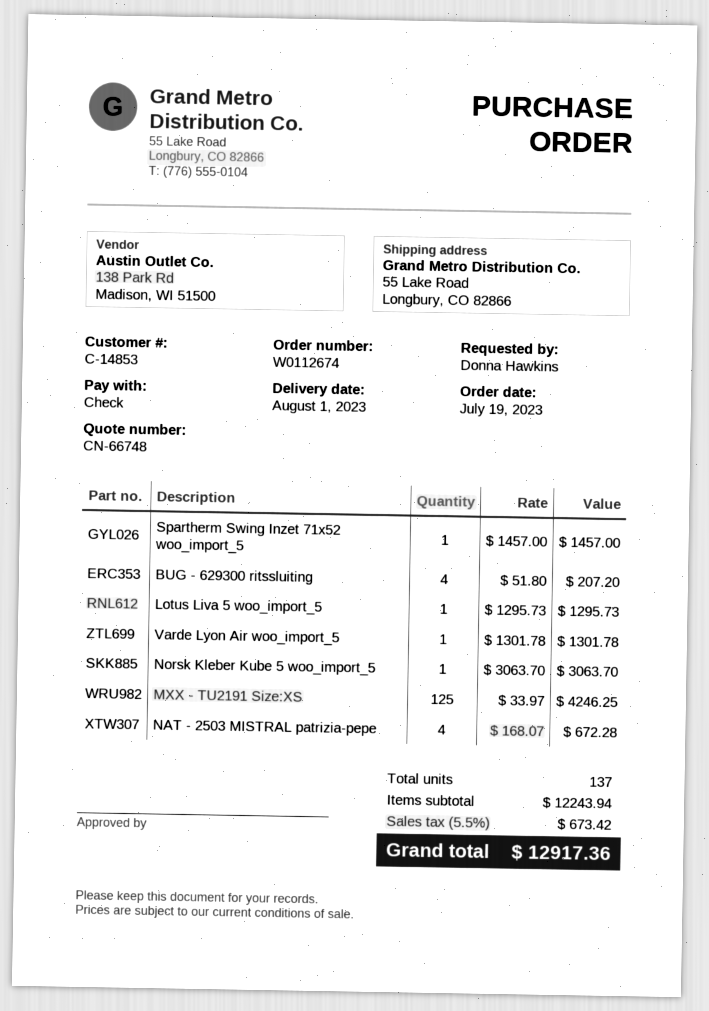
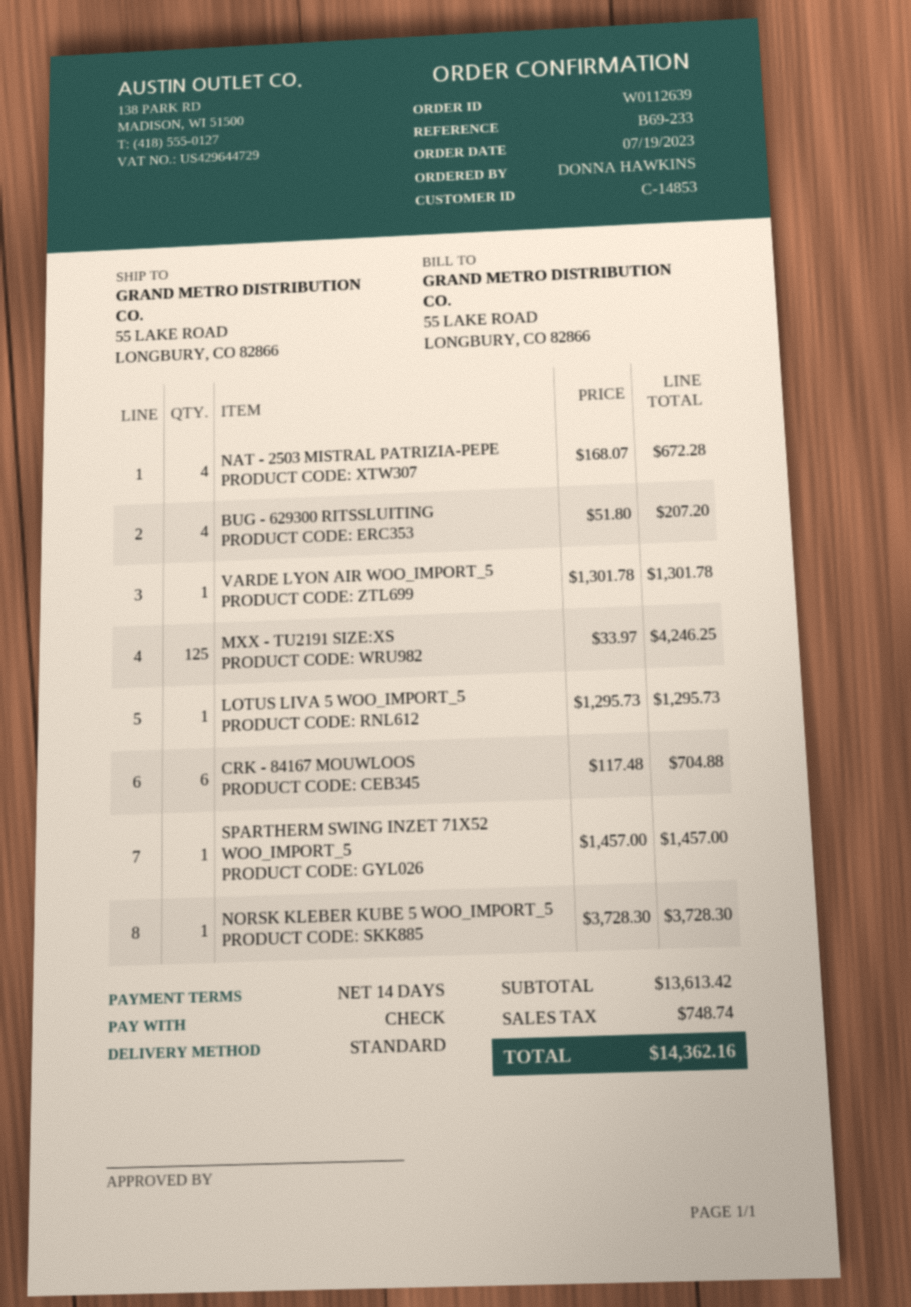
order number: W0112674 -> W0112639
Norsk Kleber Kube 5 woo_import_5: 1 x 3063.70 = 3063.70 -> 1 x 3728.30 = 3728.30
CRK - 84167 MOUWLOOS: none -> 6 x 117.48 = 704.88
subtotal: 12243.94 -> 13613.42
tax: 673.42 -> 748.74
total: 12917.36 -> 14362.16

